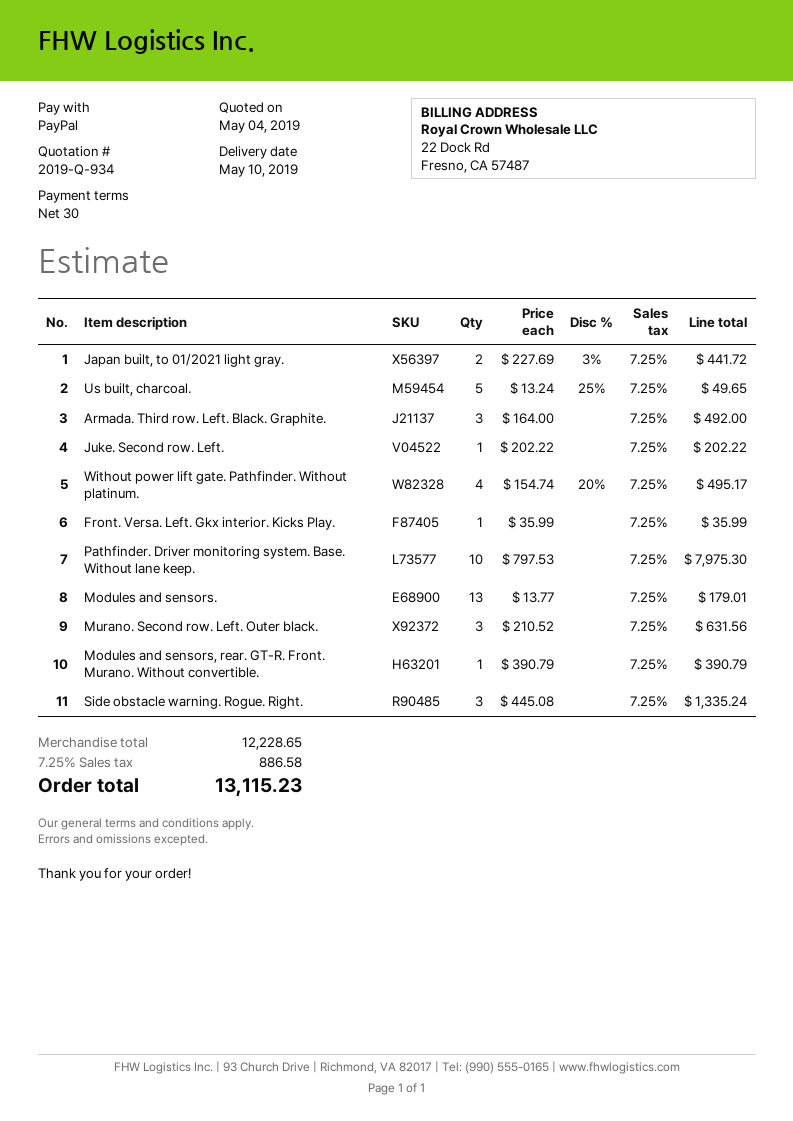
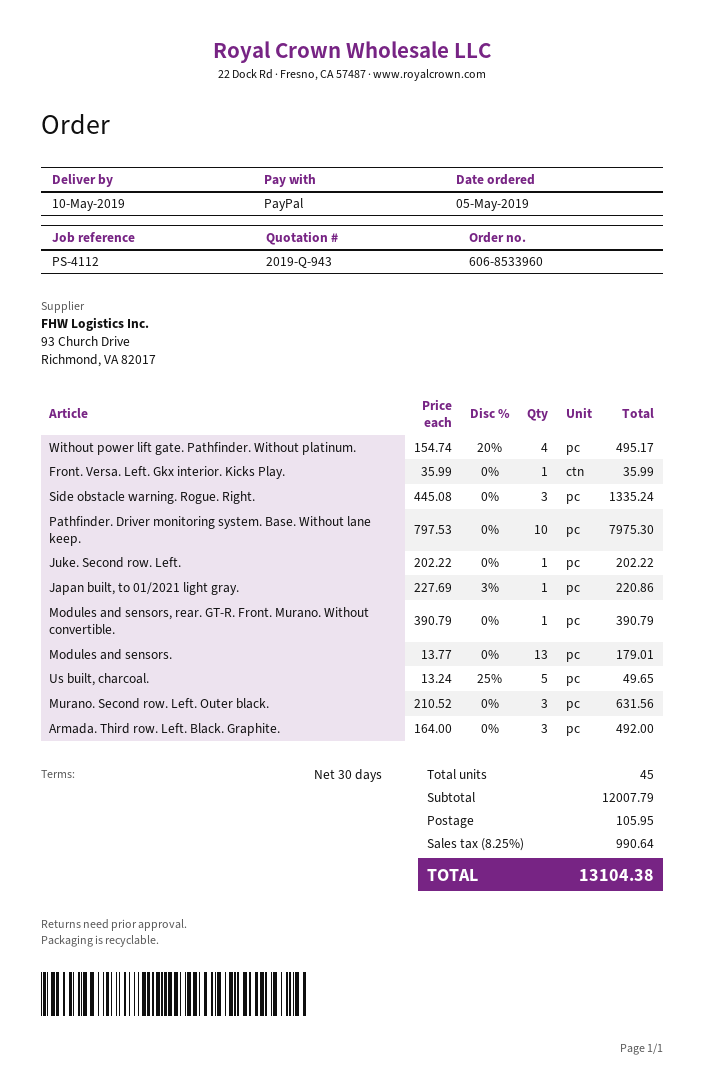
quote number: 2019-Q-934 -> 2019-Q-943
Japan built, to 01/2021 light gray.: 2 x 227.69 - 3% = 441.72 -> 1 x 227.69 - 3% = 220.86
subtotal: 12228.65 -> 12007.79
shipping: none -> 105.95
tax: 7.25% = 886.58 -> 8.25% = 990.64
total: 13115.23 -> 13104.38

